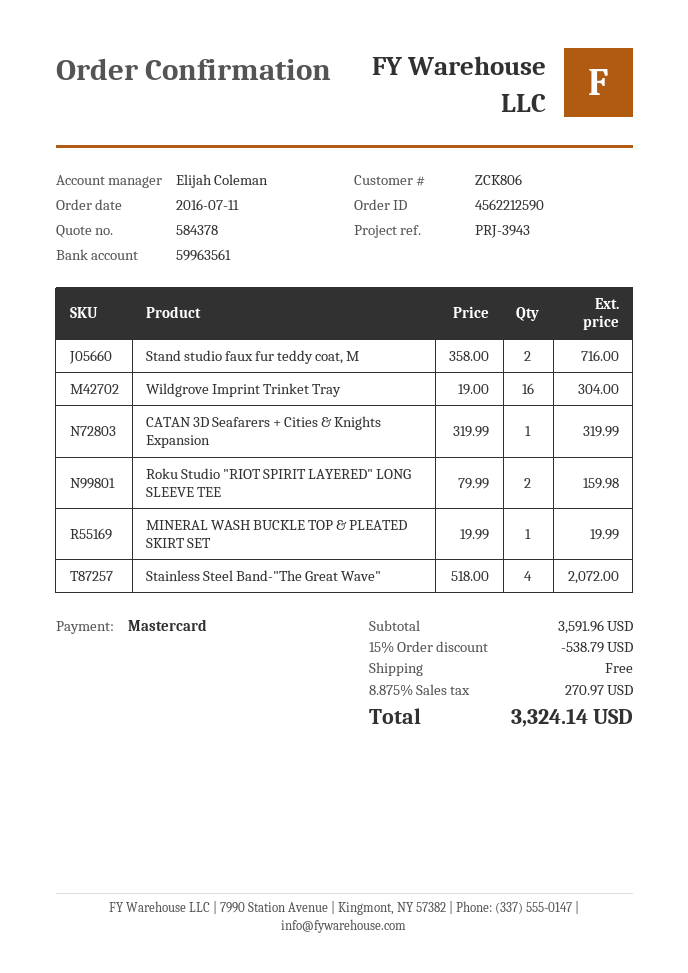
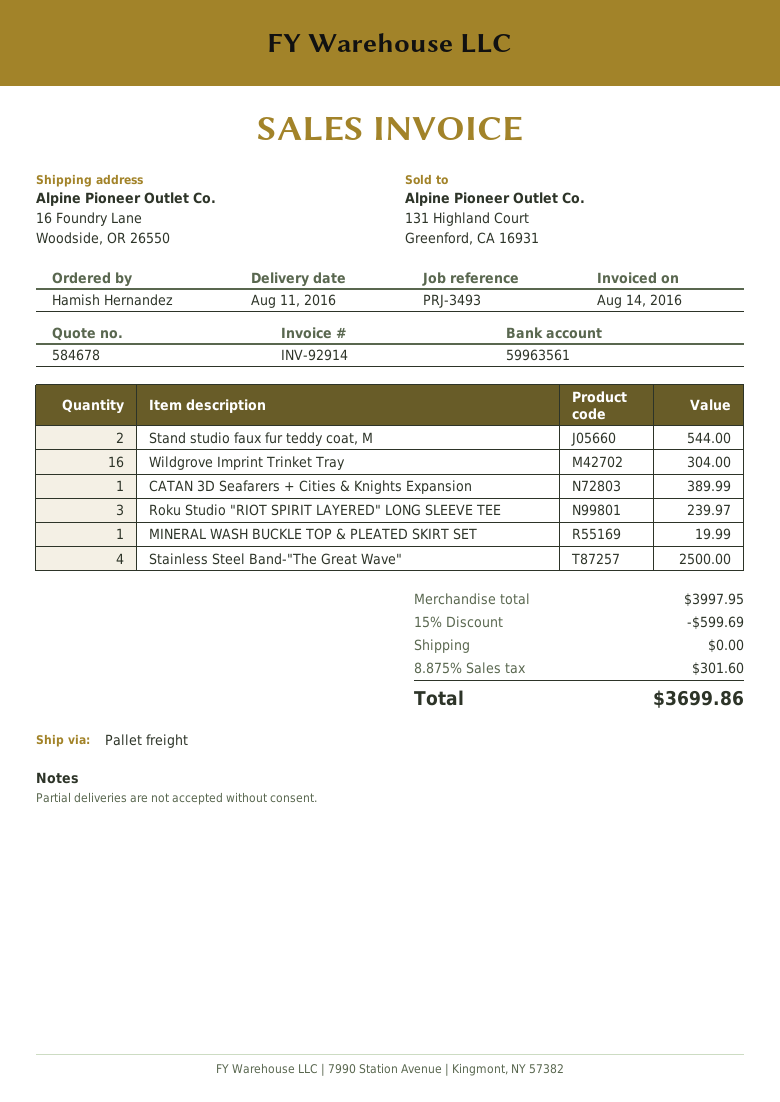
quote number: 584378 -> 584678
reference: PRJ-3943 -> PRJ-3493
Stand studio faux fur teddy coat, M: 2 for 716.00 -> 2 for 544.00
CATAN 3D Seafarers + Cities & Knights Expansion: 1 for 319.99 -> 1 for 389.99
Roku Studio "RIOT SPIRIT LAYERED" LONG SLEEVE TEE: 2 for 159.98 -> 3 for 239.97
Stainless Steel Band-"The Great Wave": 4 for 2072.00 -> 4 for 2500.00
subtotal: 3591.96 -> 3997.95
discount: 15% = 538.79 -> 15% = 599.69
tax: 8.875% = 270.97 -> 8.875% = 301.60
total: 3324.14 -> 3699.86

